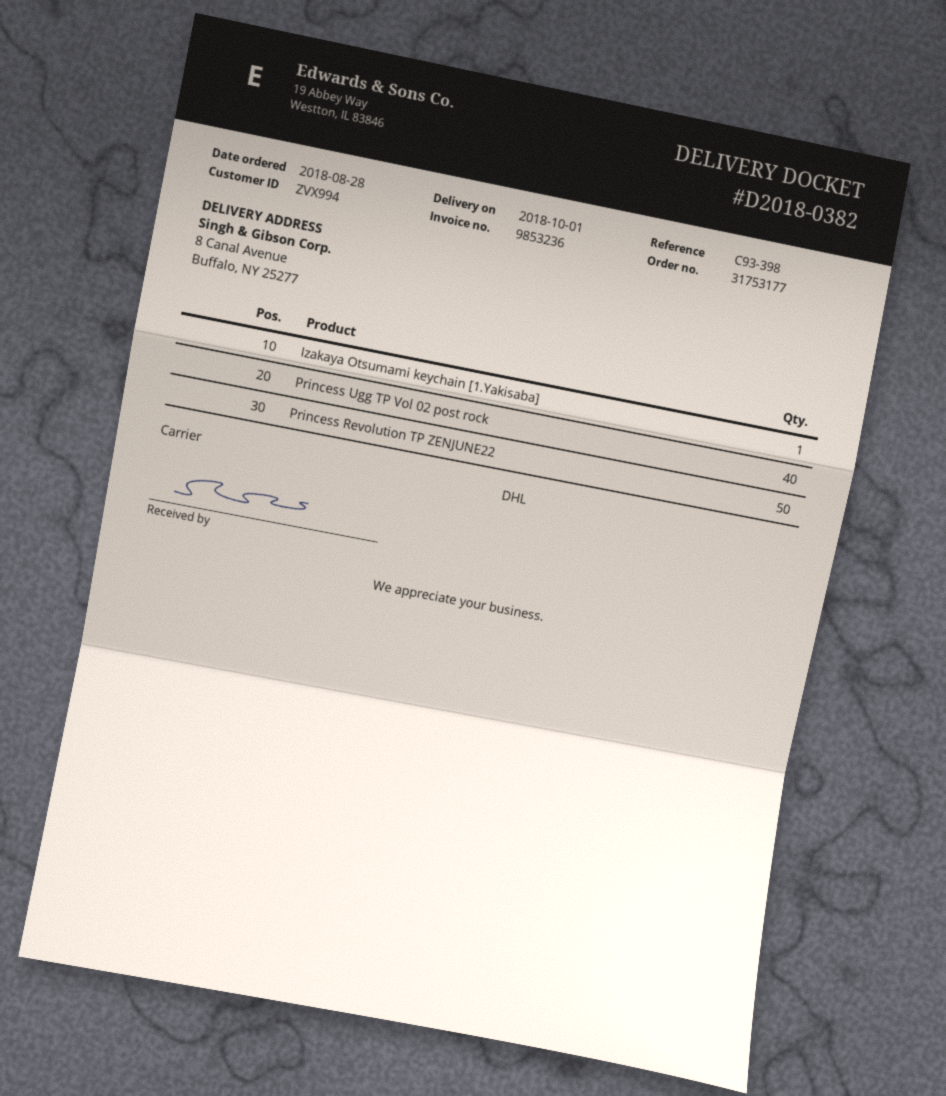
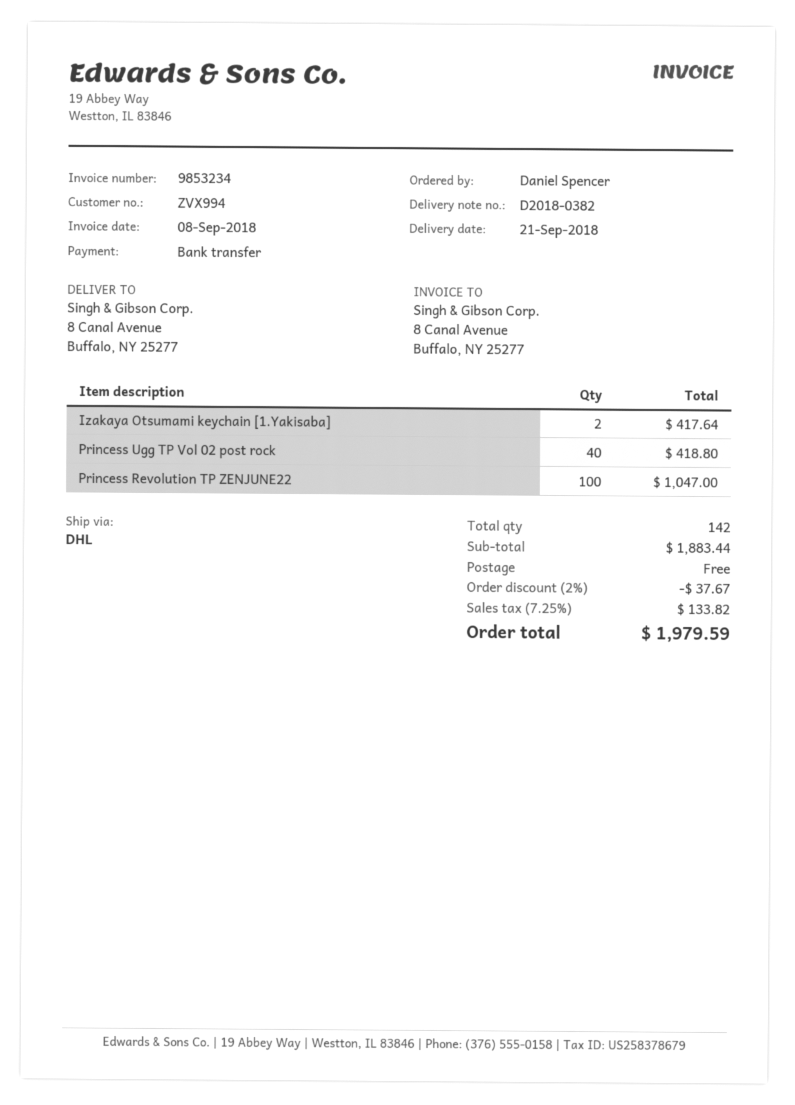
delivery date: 2018-10-01 -> 2018-09-21
invoice number: 9853236 -> 9853234
Izakaya Otsumami keychain [1.Yakisaba]: 1 -> 2
Princess Revolution TP ZENJUNE22: 50 -> 100

